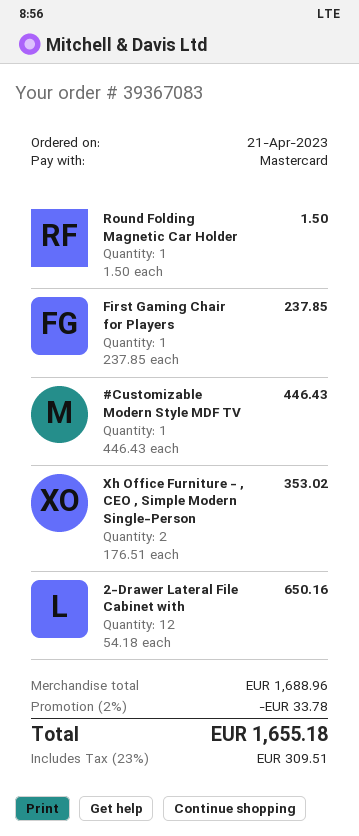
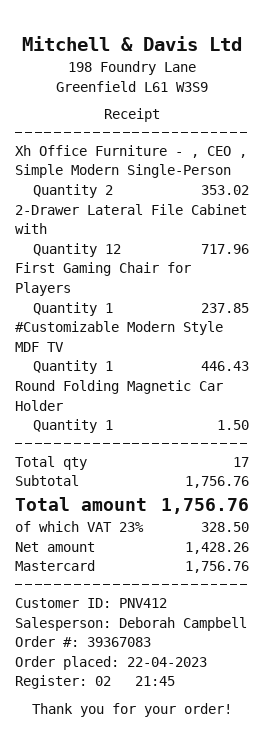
order date: 2023-04-21 -> 2023-04-22
2-Drawer Lateral File Cabinet with: 12 for 650.16 -> 12 for 717.96
subtotal: 1688.96 -> 1756.76
discount: 2% = 33.78 -> none
tax: 23% = 309.51 -> 23% = 328.50
total: 1655.18 -> 1756.76

